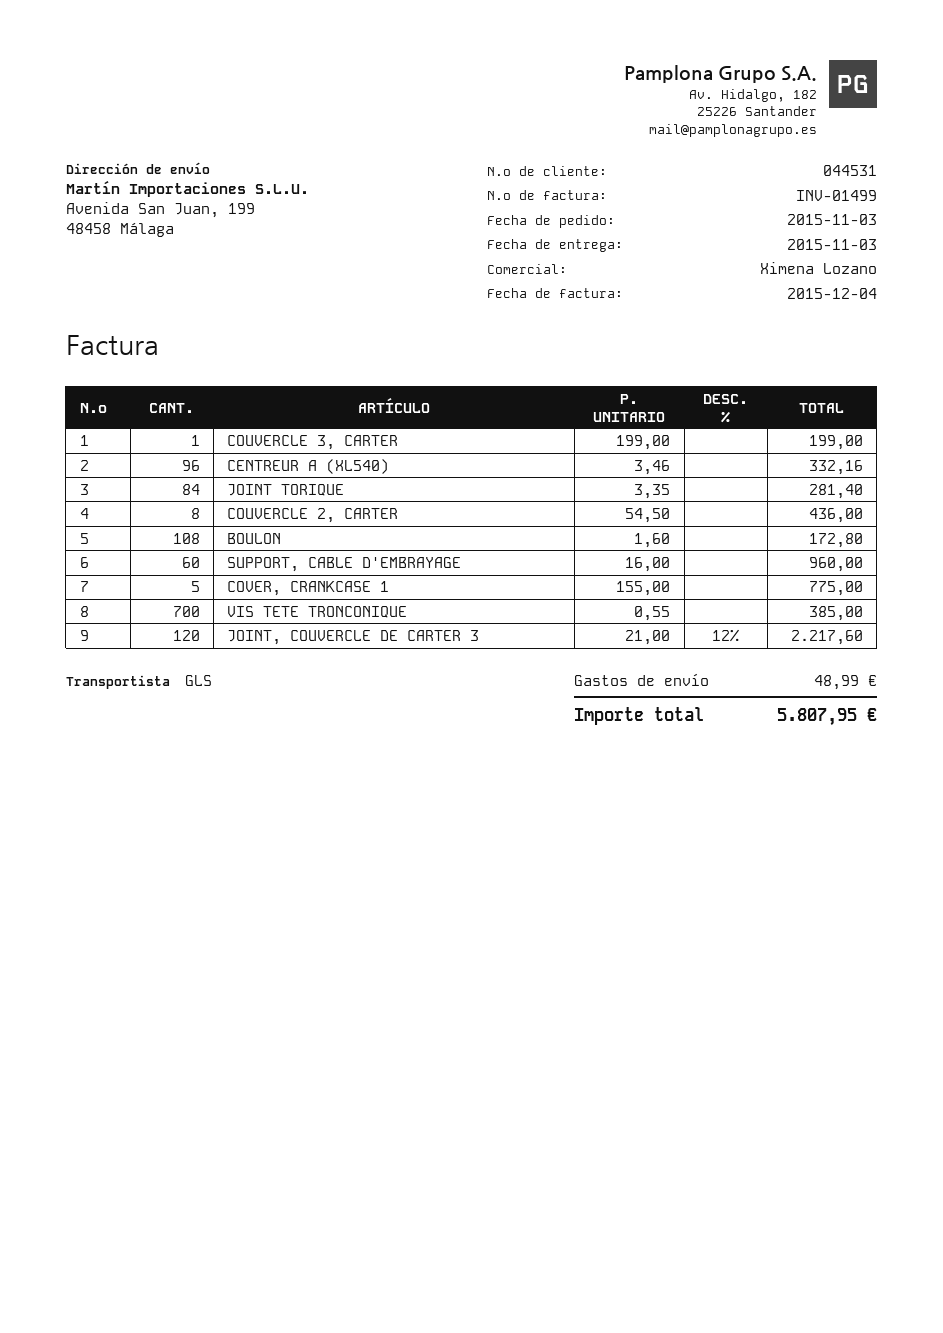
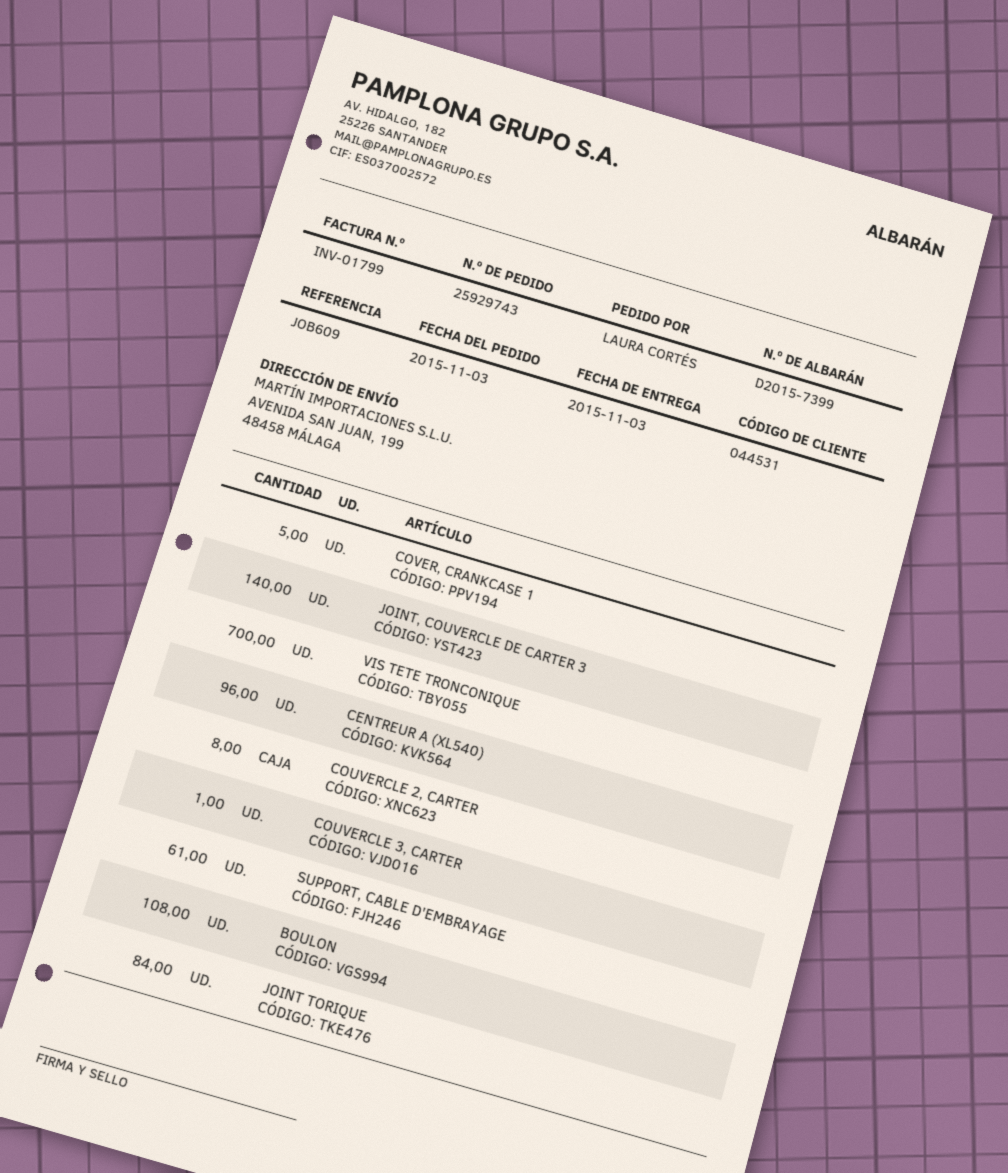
invoice number: INV-01499 -> INV-01799
SUPPORT, CABLE D'EMBRAYAGE: 60 -> 61
JOINT, COUVERCLE DE CARTER 3: 120 -> 140

